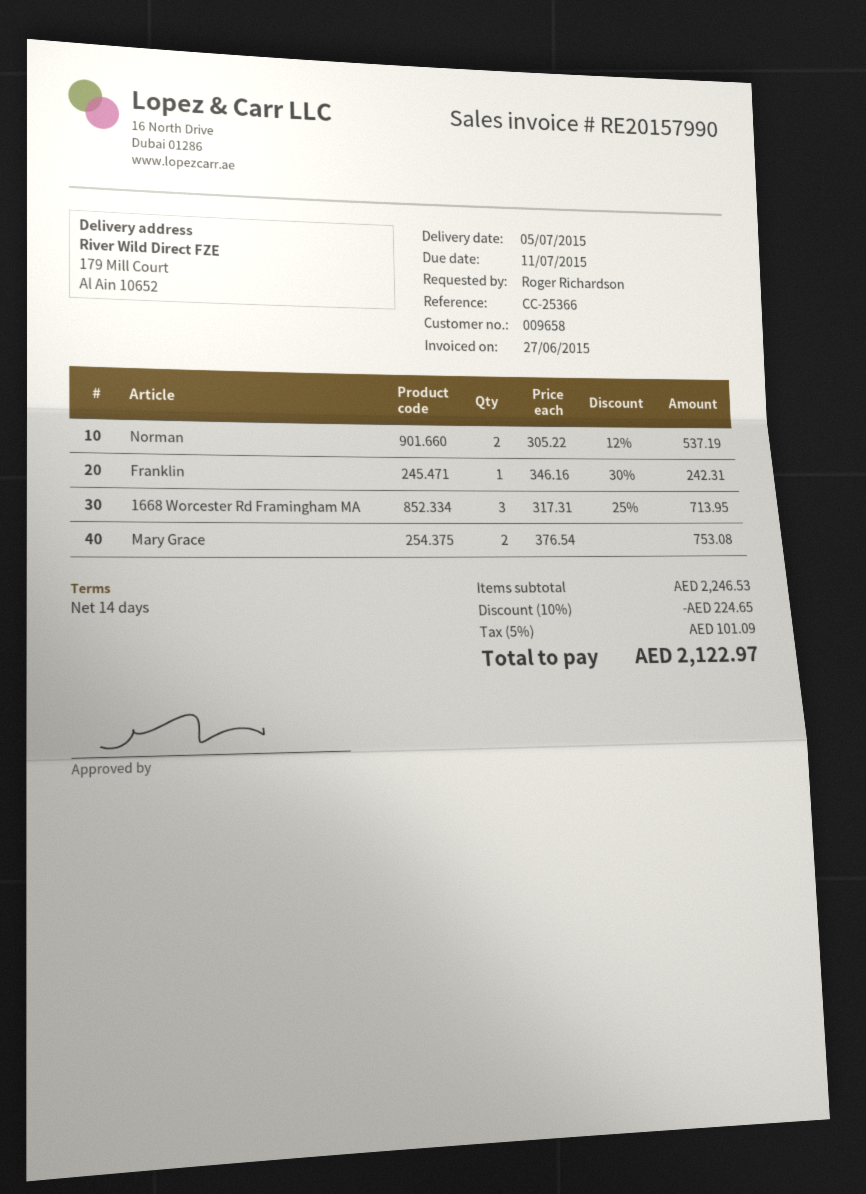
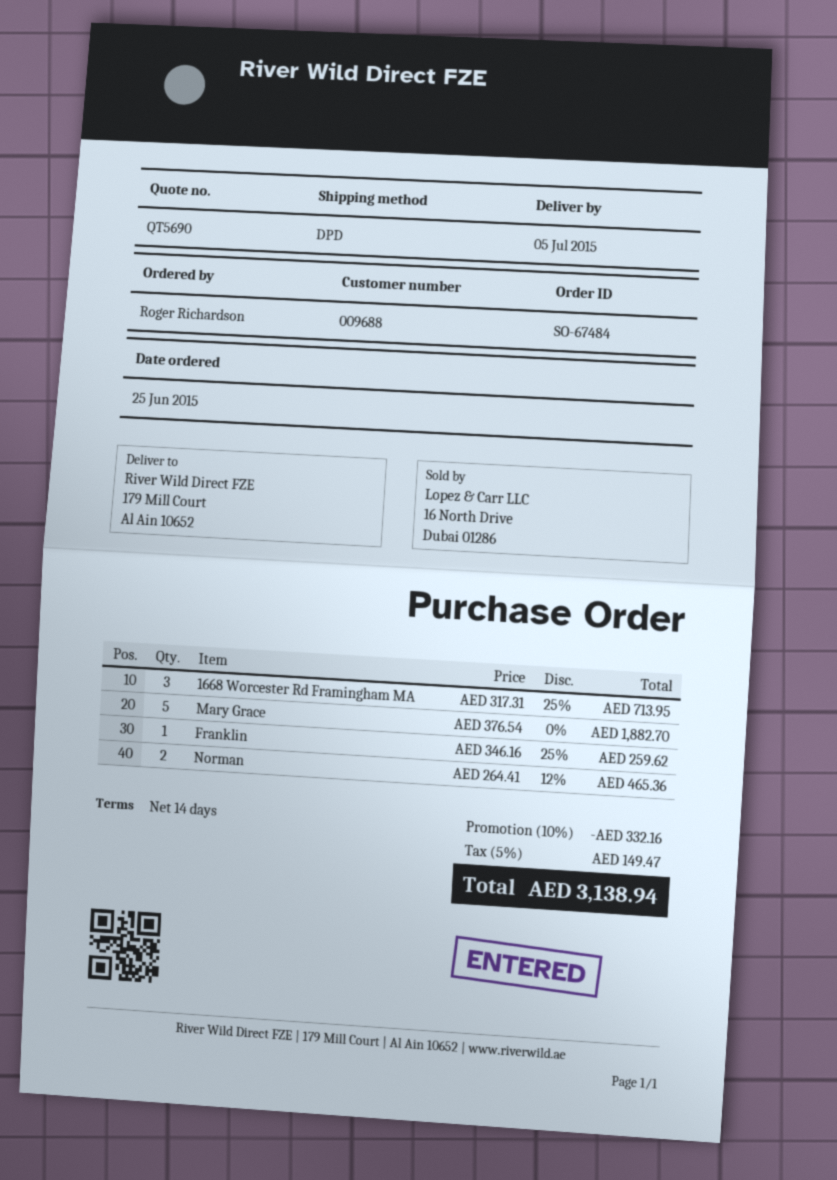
customer number: 009658 -> 009688
Norman: 2 x 305.22 - 12% = 537.19 -> 2 x 264.41 - 12% = 465.36
Franklin: 1 x 346.16 - 30% = 242.31 -> 1 x 346.16 - 25% = 259.62
Mary Grace: 2 x 376.54 = 753.08 -> 5 x 376.54 = 1882.70
discount: 10% = 224.65 -> 10% = 332.16
tax: 5% = 101.09 -> 5% = 149.47
total: 2122.97 -> 3138.94

